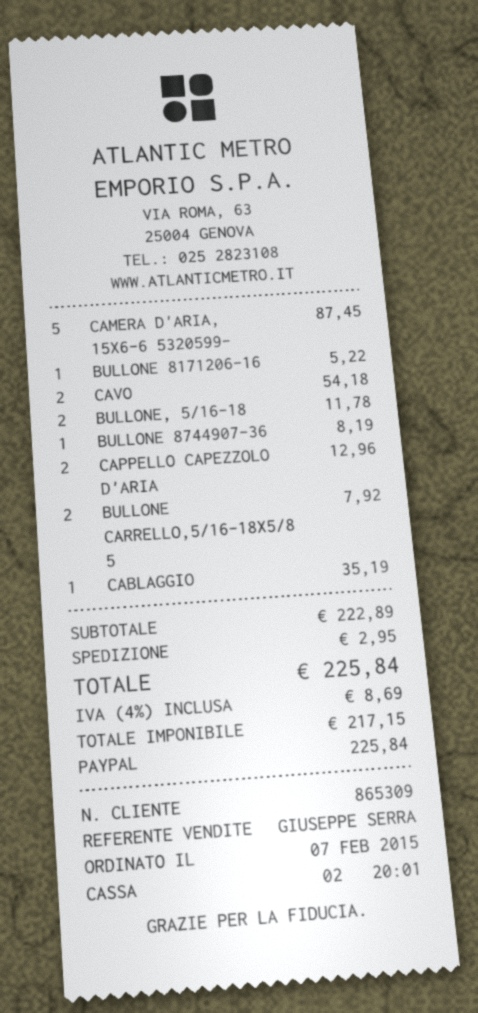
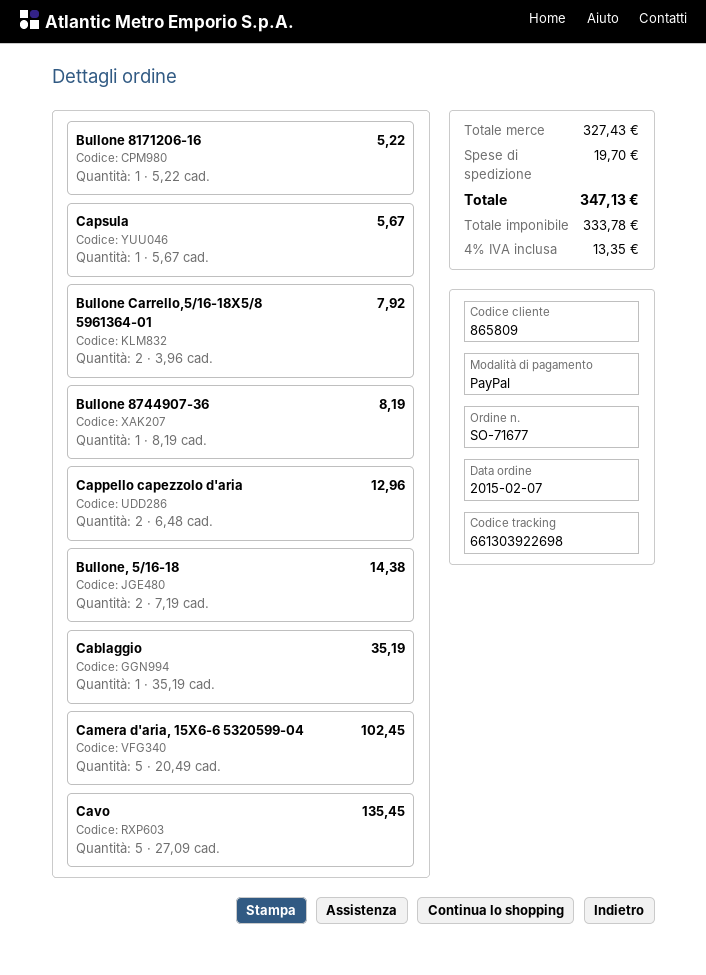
customer number: 865309 -> 865809
CAMERA D'ARIA, 15X6-6 5320599-: 5 for 87.45 -> 5 for 102.45
CAVO: 2 for 54.18 -> 5 for 135.45
BULLONE, 5/16-18: 2 for 11.78 -> 2 for 14.38
Capsula: none -> 1 for 5.67
subtotal: 222.89 -> 327.43
shipping: 2.95 -> 19.70
net: 217.15 -> 333.78
tax: 4% = 8.69 -> 4% = 13.35
total: 225.84 -> 347.13

